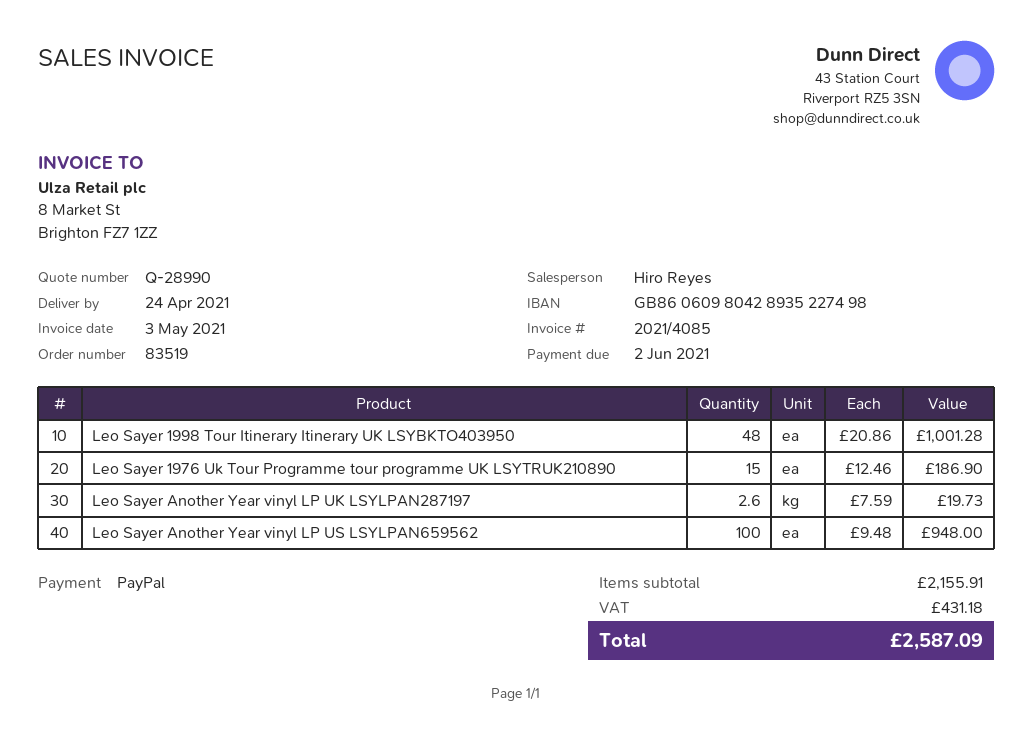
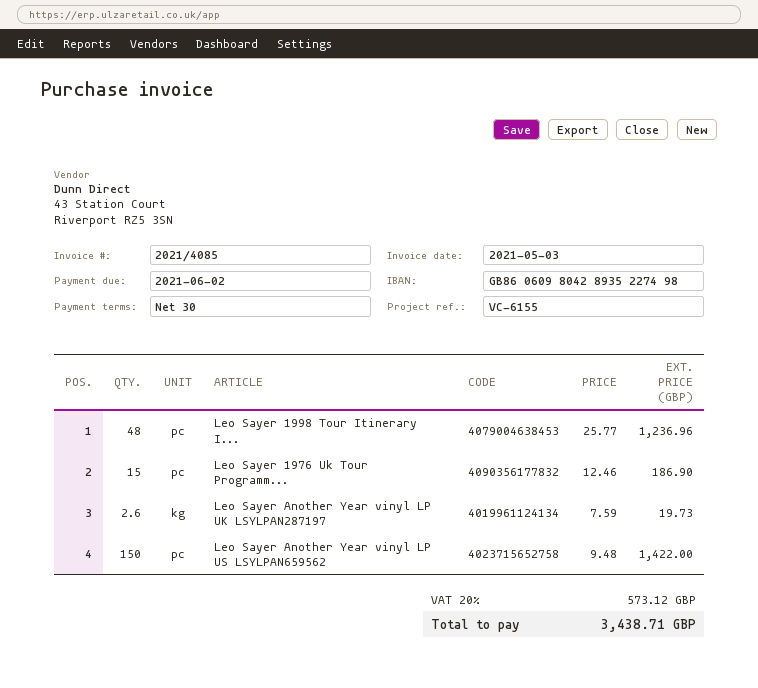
Leo Sayer 1998 Tour Itinerary Itinerary UK LSYBKTO403950: 48 x 20.86 = 1001.28 -> 48 x 25.77 = 1236.96
Leo Sayer Another Year vinyl LP US LSYLPAN659562: 100 x 9.48 = 948.00 -> 150 x 9.48 = 1422.00
tax: 431.18 -> 573.12
total: 2587.09 -> 3438.71

